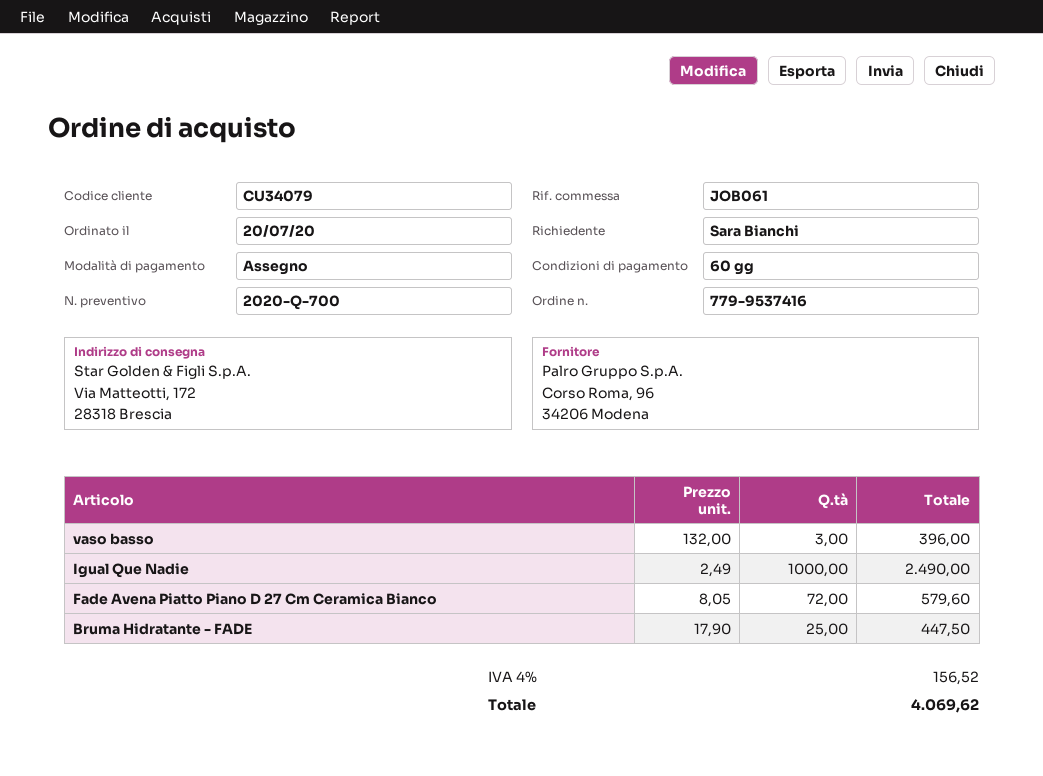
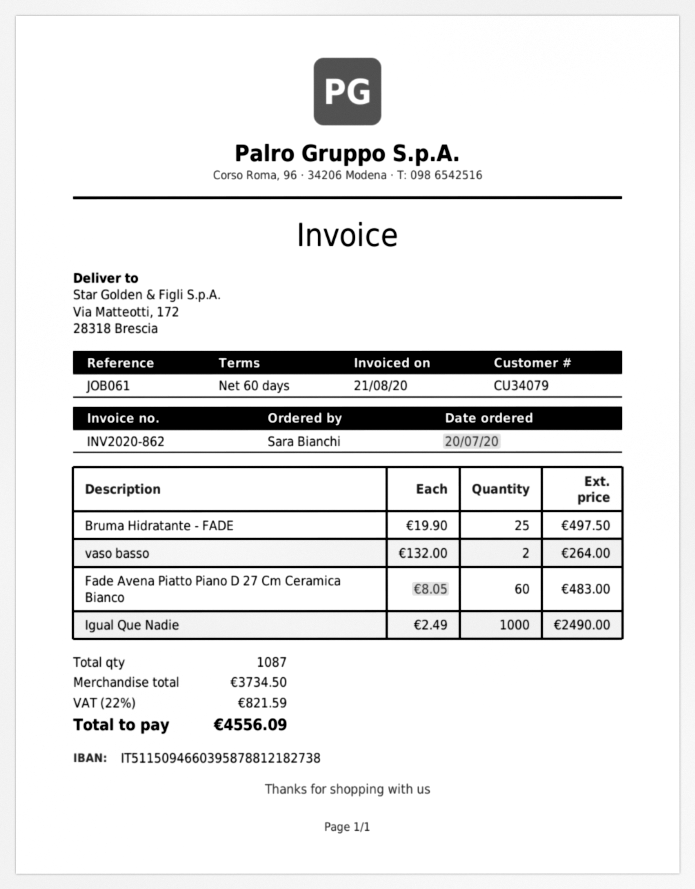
vaso basso: 3 x 132.00 = 396.00 -> 2 x 132.00 = 264.00
Fade Avena Piatto Piano D 27 Cm Ceramica Bianco: 72 x 8.05 = 579.60 -> 60 x 8.05 = 483.00
Bruma Hidratante - FADE: 25 x 17.90 = 447.50 -> 25 x 19.90 = 497.50
tax: 4% = 156.52 -> 22% = 821.59
total: 4069.62 -> 4556.09

